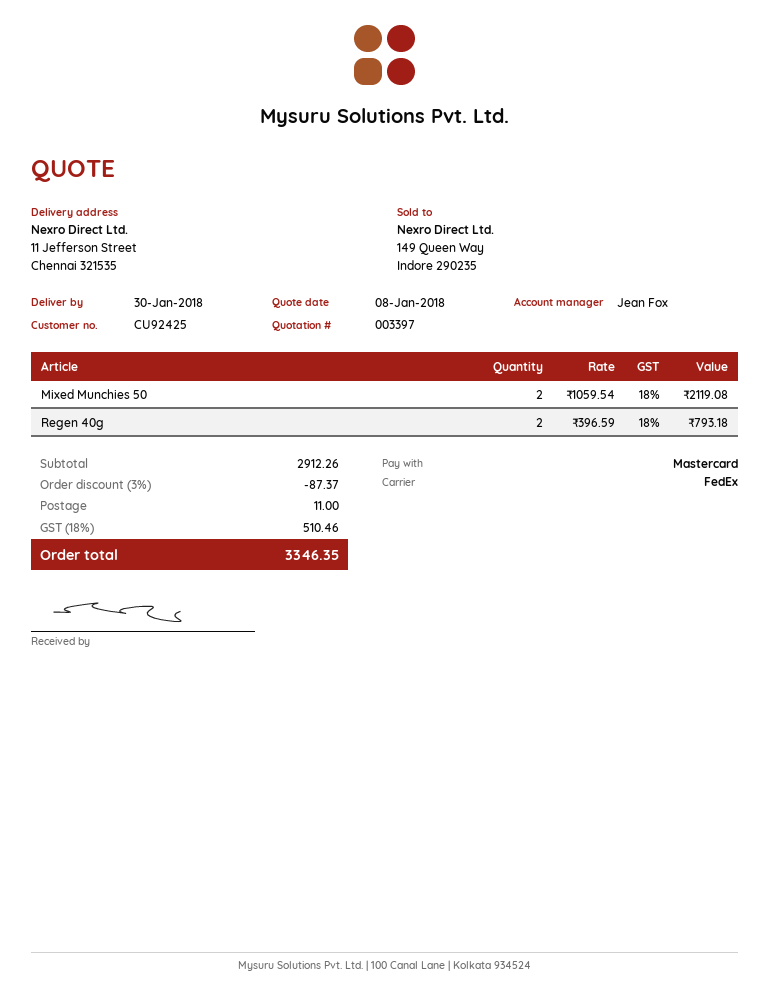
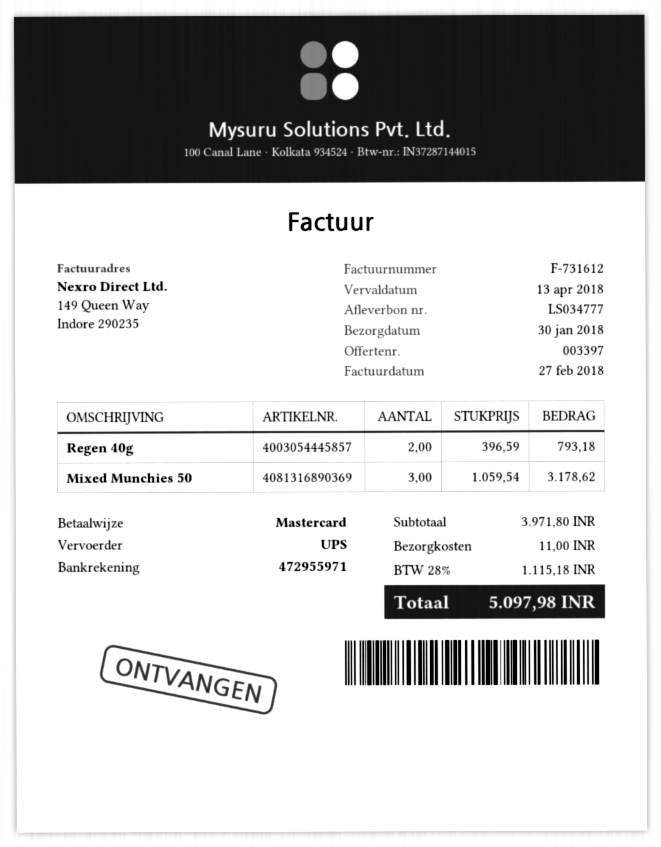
shipping method: FedEx -> UPS
Mixed Munchies 50: 2 x 1059.54 = 2119.08 -> 3 x 1059.54 = 3178.62
subtotal: 2912.26 -> 3971.80
discount: 3% = 87.37 -> none
tax: 18% = 510.46 -> 28% = 1115.18
total: 3346.35 -> 5097.98

